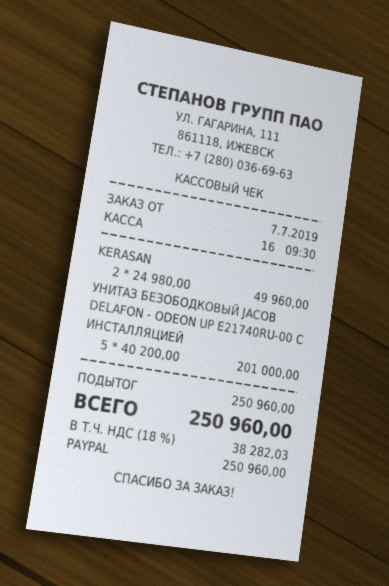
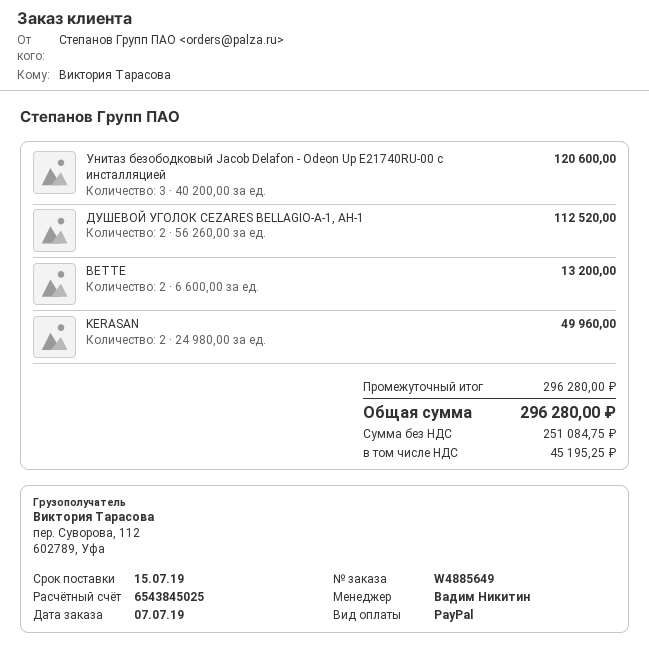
УНИТАЗ БЕЗОБОДКОВЫЙ JACOB DELAFON - ODEON UP E21740RU-00 С ИНСТАЛЛЯЦИЕЙ: 5 x 40200.00 = 201000.00 -> 3 x 40200.00 = 120600.00
ДУШЕВОЙ УГОЛОК CEZARES BELLAGIO-A-1, AH-1: none -> 2 x 56260.00 = 112520.00
BETTE: none -> 2 x 6600.00 = 13200.00
subtotal: 250960.00 -> 296280.00
tax: 38282.03 -> 45195.25
total: 250960.00 -> 296280.00

